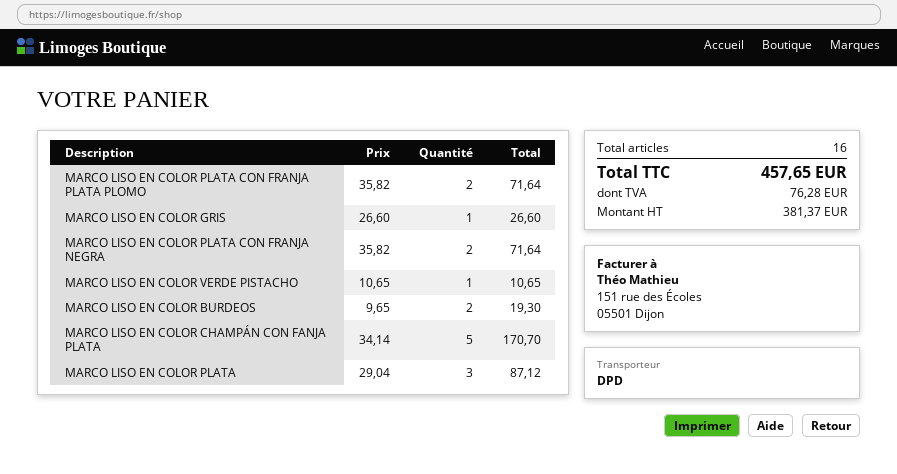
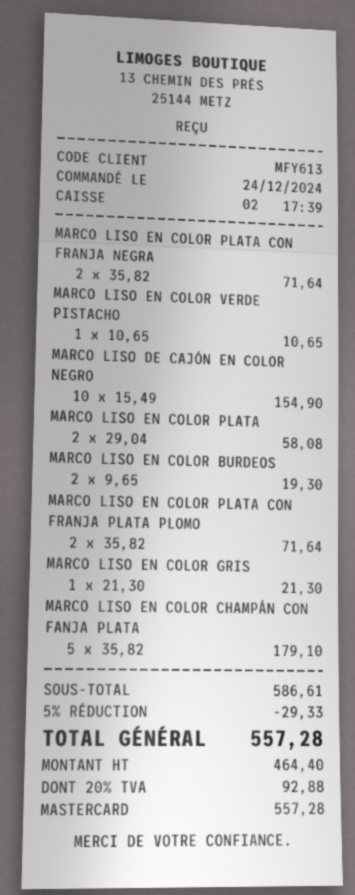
MARCO LISO EN COLOR GRIS: 1 x 26.60 = 26.60 -> 1 x 21.30 = 21.30
MARCO LISO EN COLOR CHAMPÁN CON FANJA PLATA: 5 x 34.14 = 170.70 -> 5 x 35.82 = 179.10
MARCO LISO EN COLOR PLATA: 3 x 29.04 = 87.12 -> 2 x 29.04 = 58.08
MARCO LISO DE CAJÓN EN COLOR NEGRO: none -> 10 x 15.49 = 154.90
discount: none -> 5% = 29.33
net: 381.37 -> 464.40
tax: 76.28 -> 92.88
total: 457.65 -> 557.28

